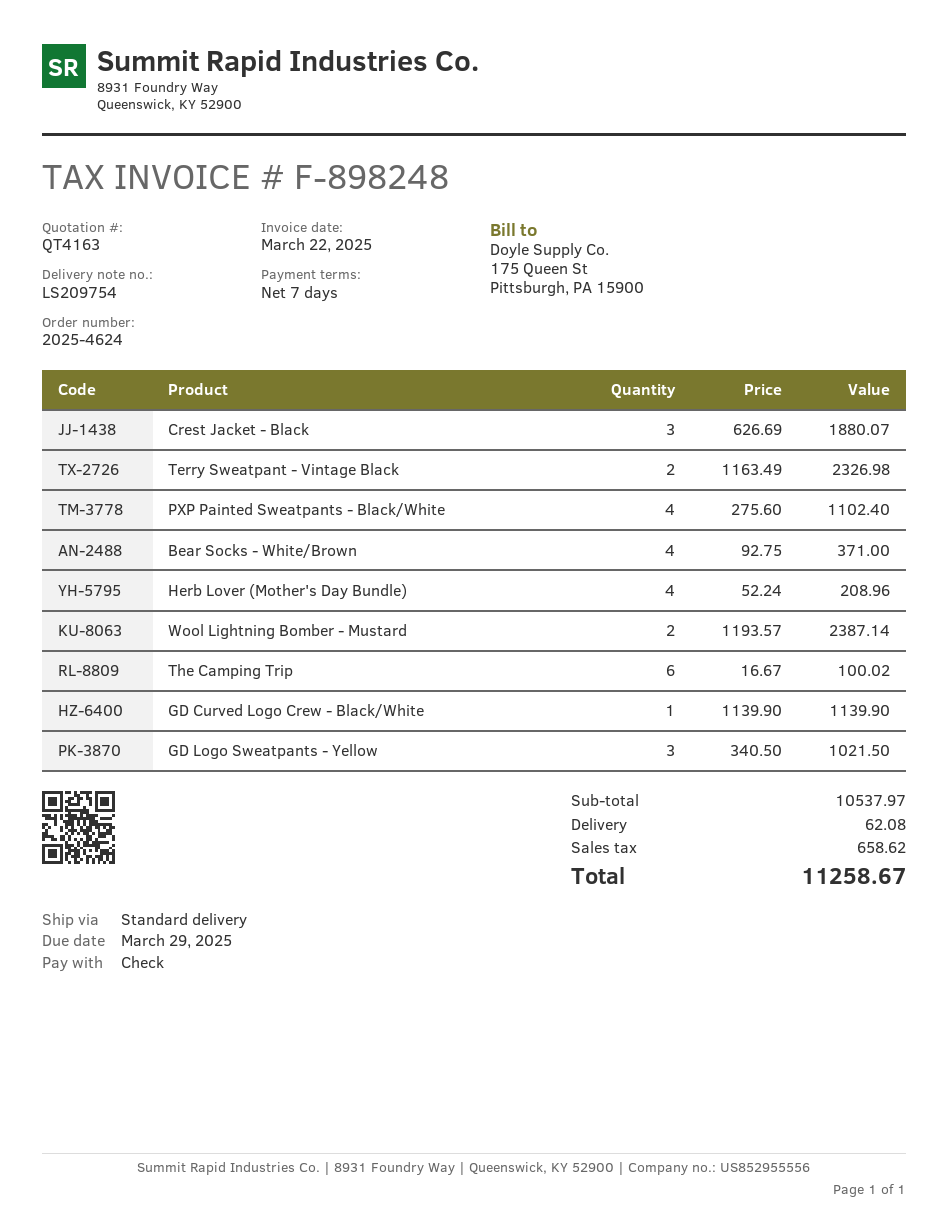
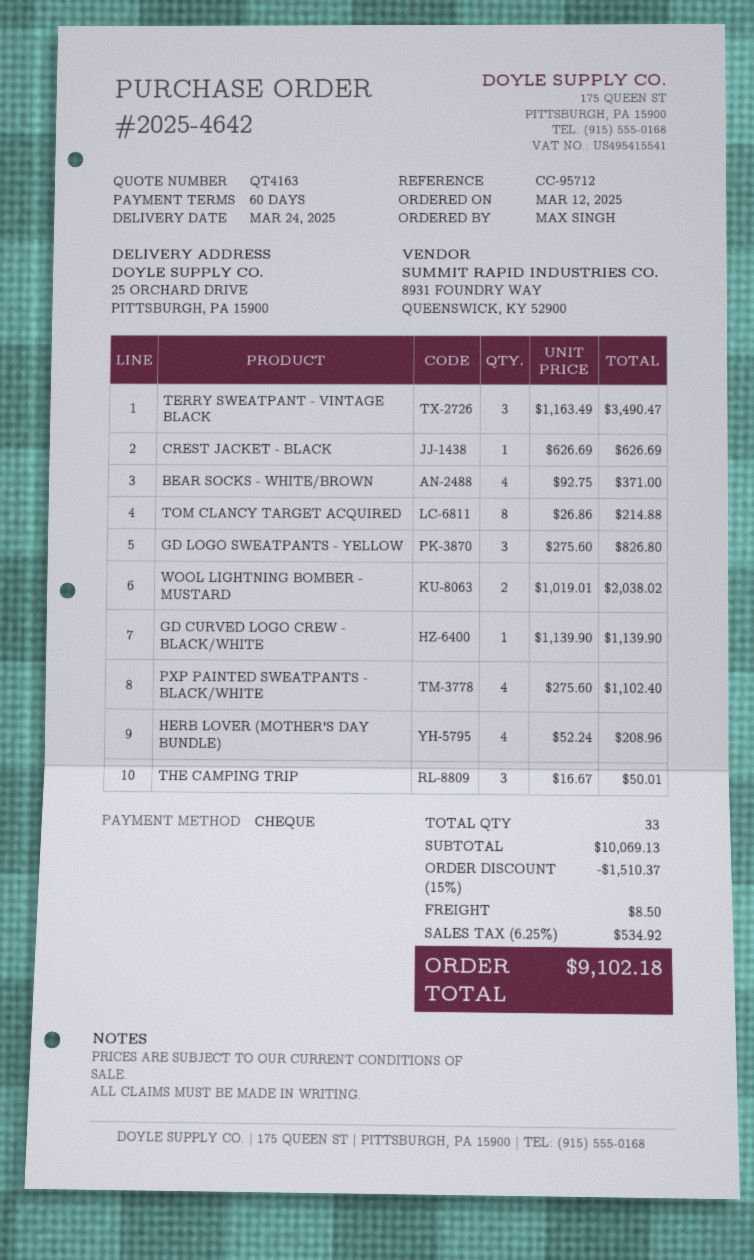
order number: 2025-4624 -> 2025-4642
payment terms: 7 days -> 60 days
Crest Jacket - Black: 3 x 626.69 = 1880.07 -> 1 x 626.69 = 626.69
Terry Sweatpant - Vintage Black: 2 x 1163.49 = 2326.98 -> 3 x 1163.49 = 3490.47
Wool Lightning Bomber - Mustard: 2 x 1193.57 = 2387.14 -> 2 x 1019.01 = 2038.02
The Camping Trip: 6 x 16.67 = 100.02 -> 3 x 16.67 = 50.01
GD Logo Sweatpants - Yellow: 3 x 340.50 = 1021.50 -> 3 x 275.60 = 826.80
TOM CLANCY TARGET ACQUIRED: none -> 8 x 26.86 = 214.88
subtotal: 10537.97 -> 10069.13
discount: none -> 15% = 1510.37
shipping: 62.08 -> 8.50
tax: 658.62 -> 534.92
total: 11258.67 -> 9102.18

